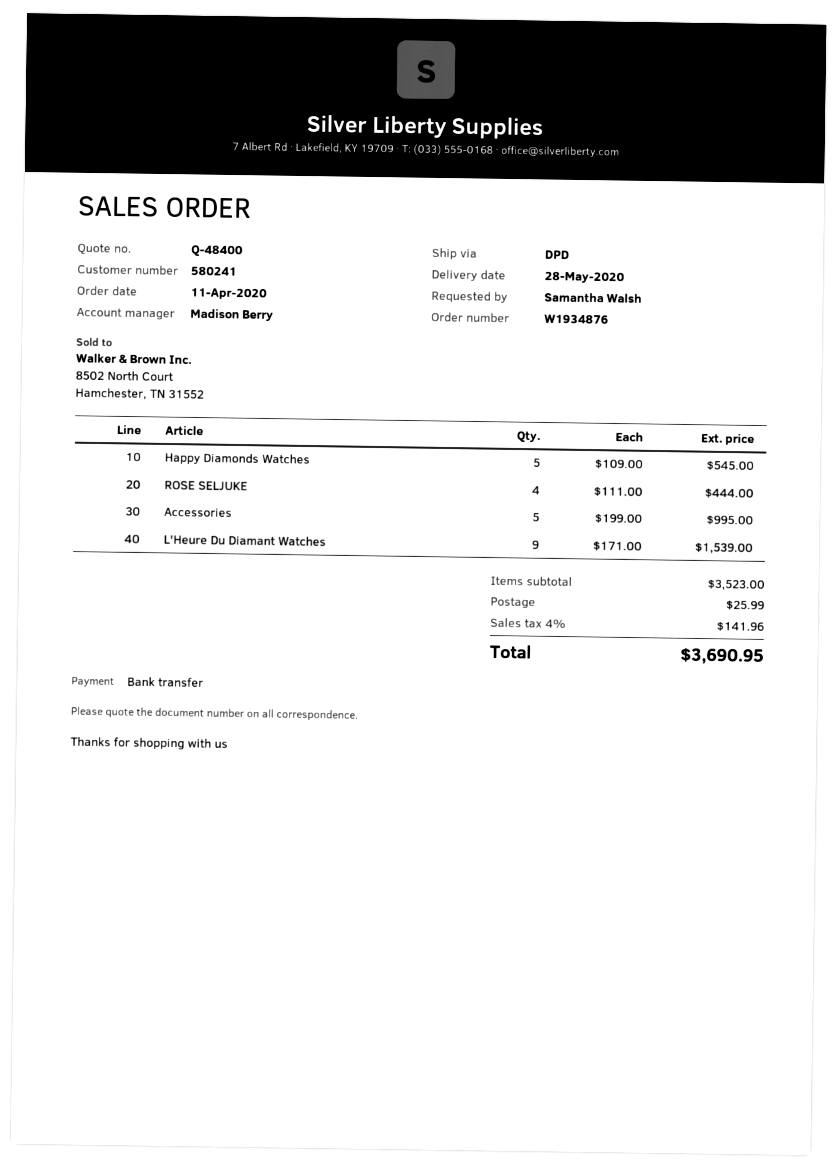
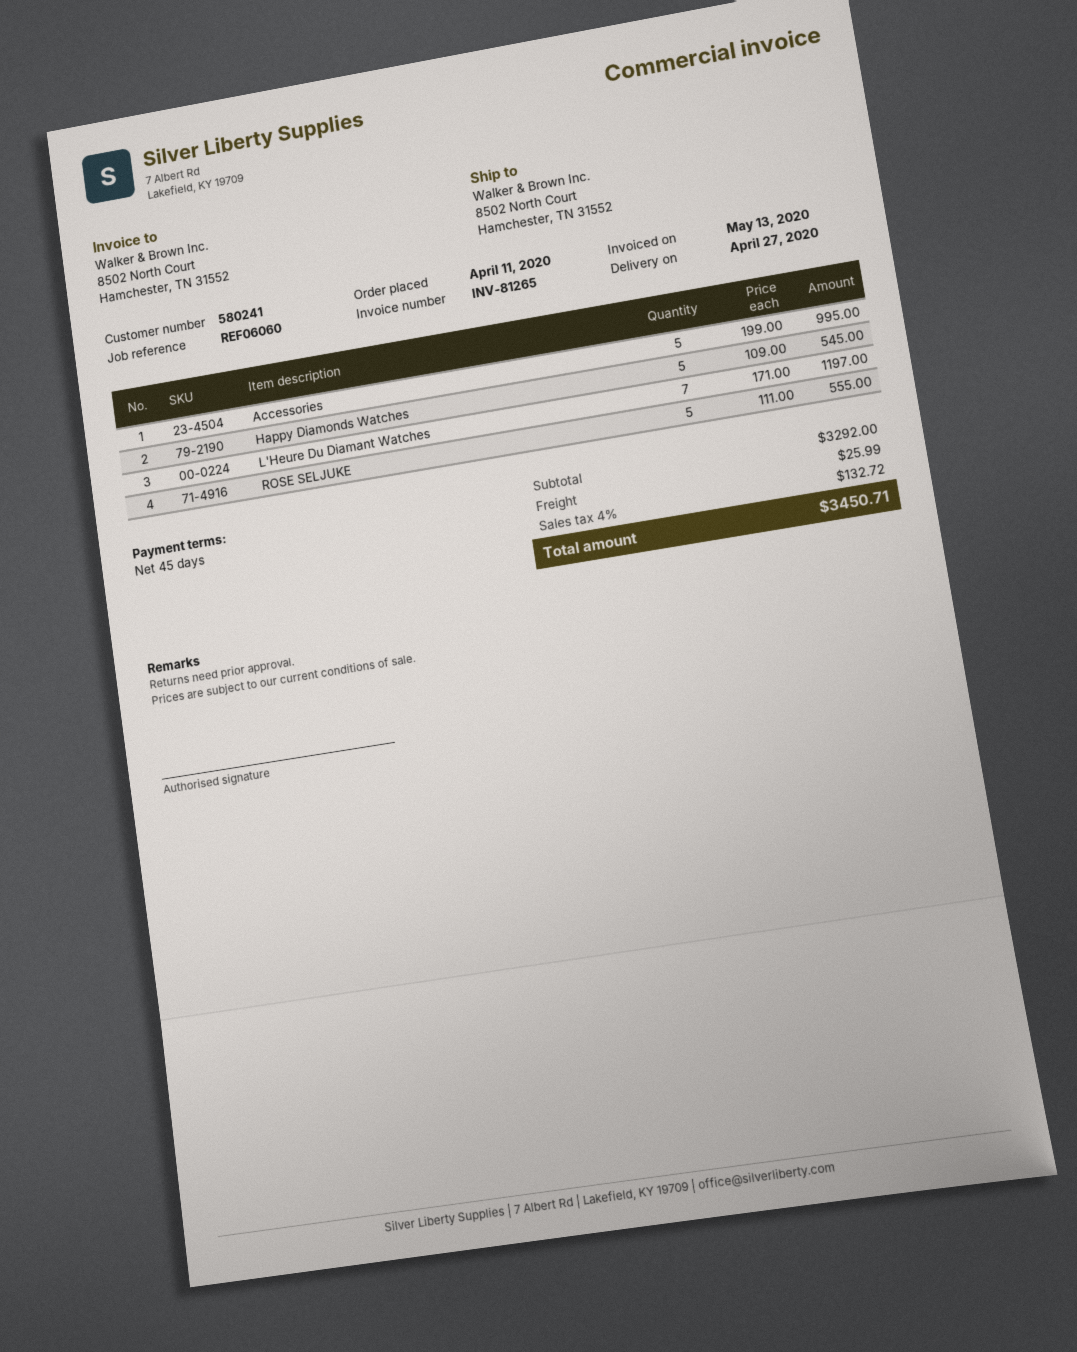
delivery date: 2020-05-28 -> 2020-04-27
ROSE SELJUKE: 4 x 111.00 = 444.00 -> 5 x 111.00 = 555.00
L'Heure Du Diamant Watches: 9 x 171.00 = 1539.00 -> 7 x 171.00 = 1197.00
subtotal: 3523.00 -> 3292.00
tax: 4% = 141.96 -> 4% = 132.72
total: 3690.95 -> 3450.71

